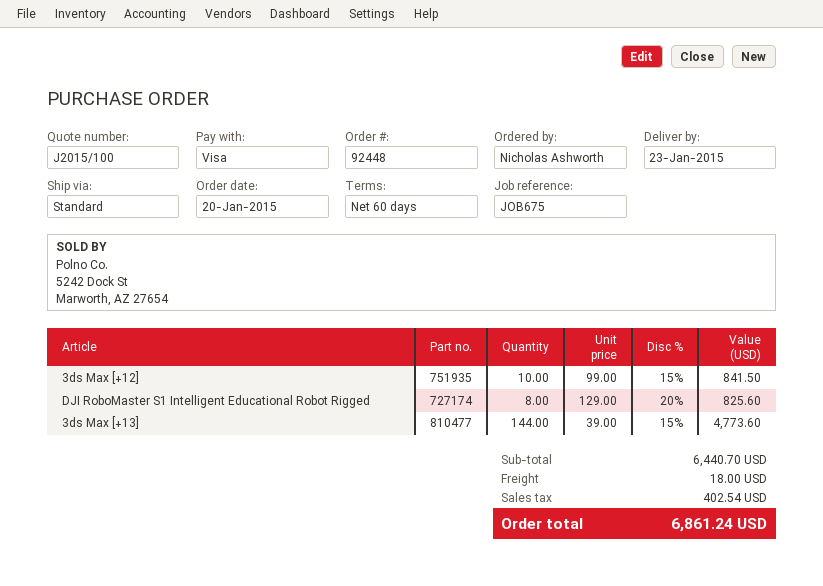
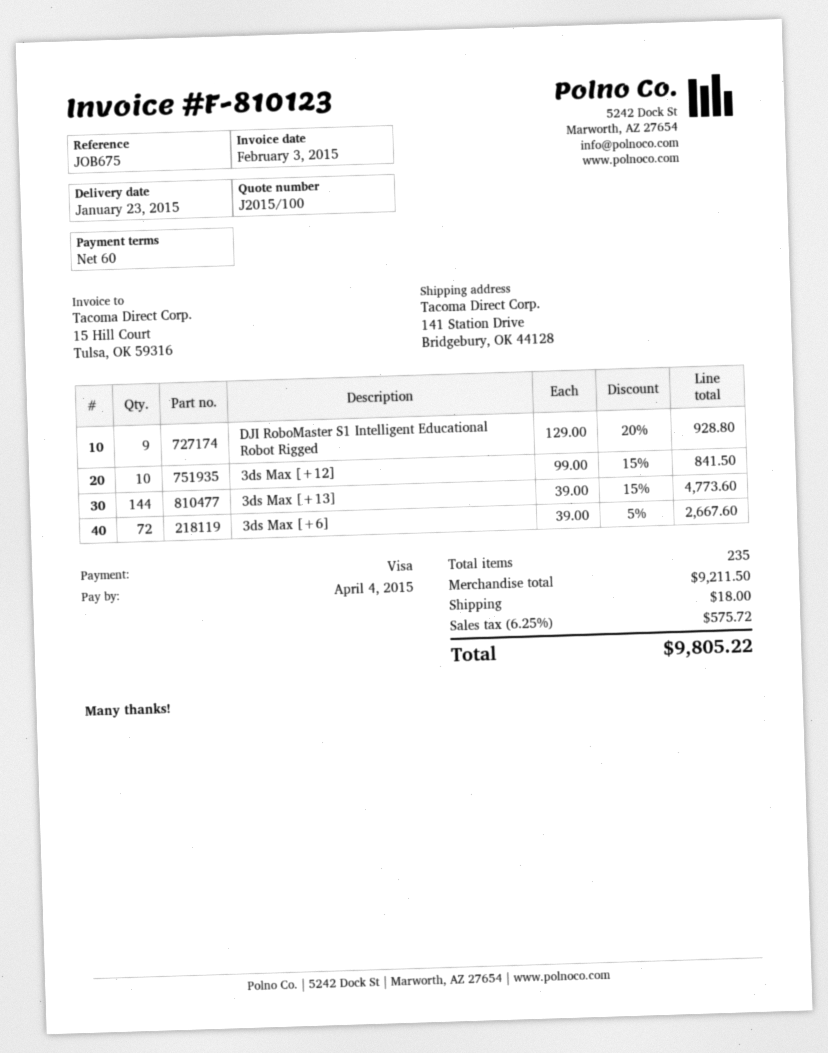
DJI RoboMaster S1 Intelligent Educational Robot Rigged: 8 x 129.00 - 20% = 825.60 -> 9 x 129.00 - 20% = 928.80
3ds Max [+6]: none -> 72 x 39.00 - 5% = 2667.60
subtotal: 6440.70 -> 9211.50
tax: 402.54 -> 575.72
total: 6861.24 -> 9805.22

